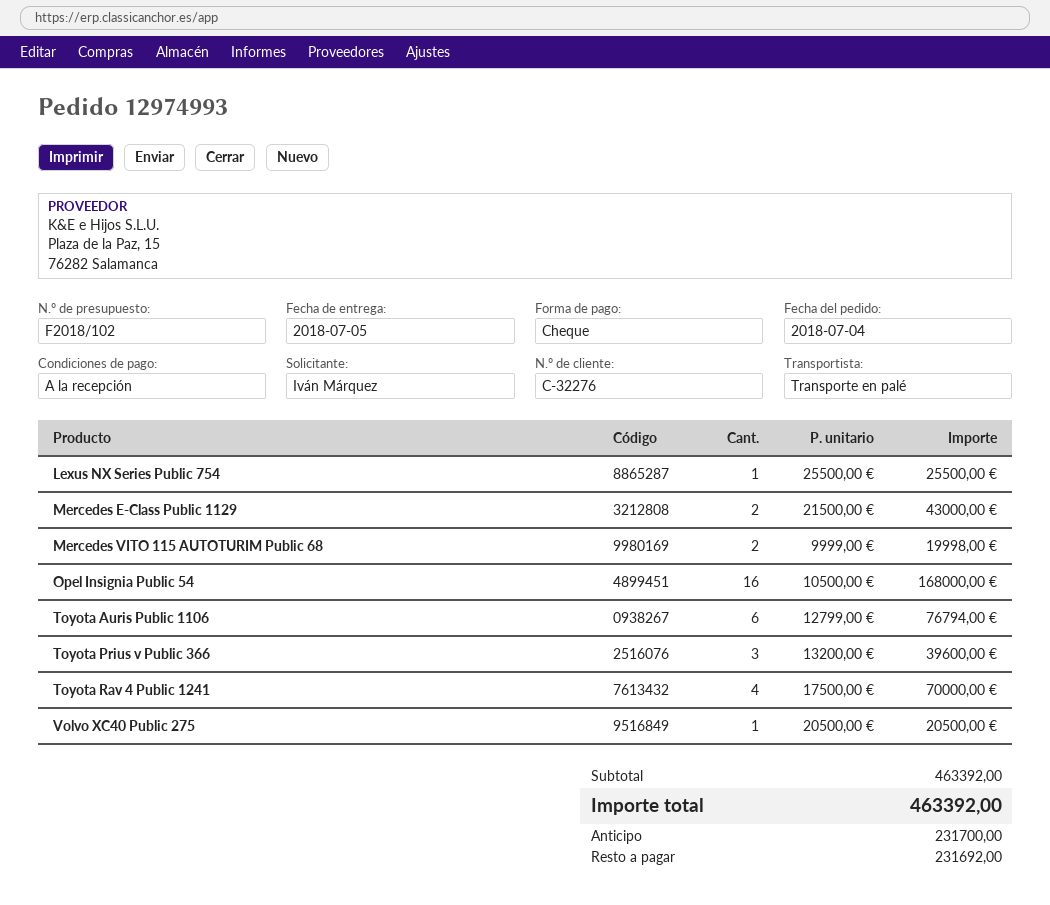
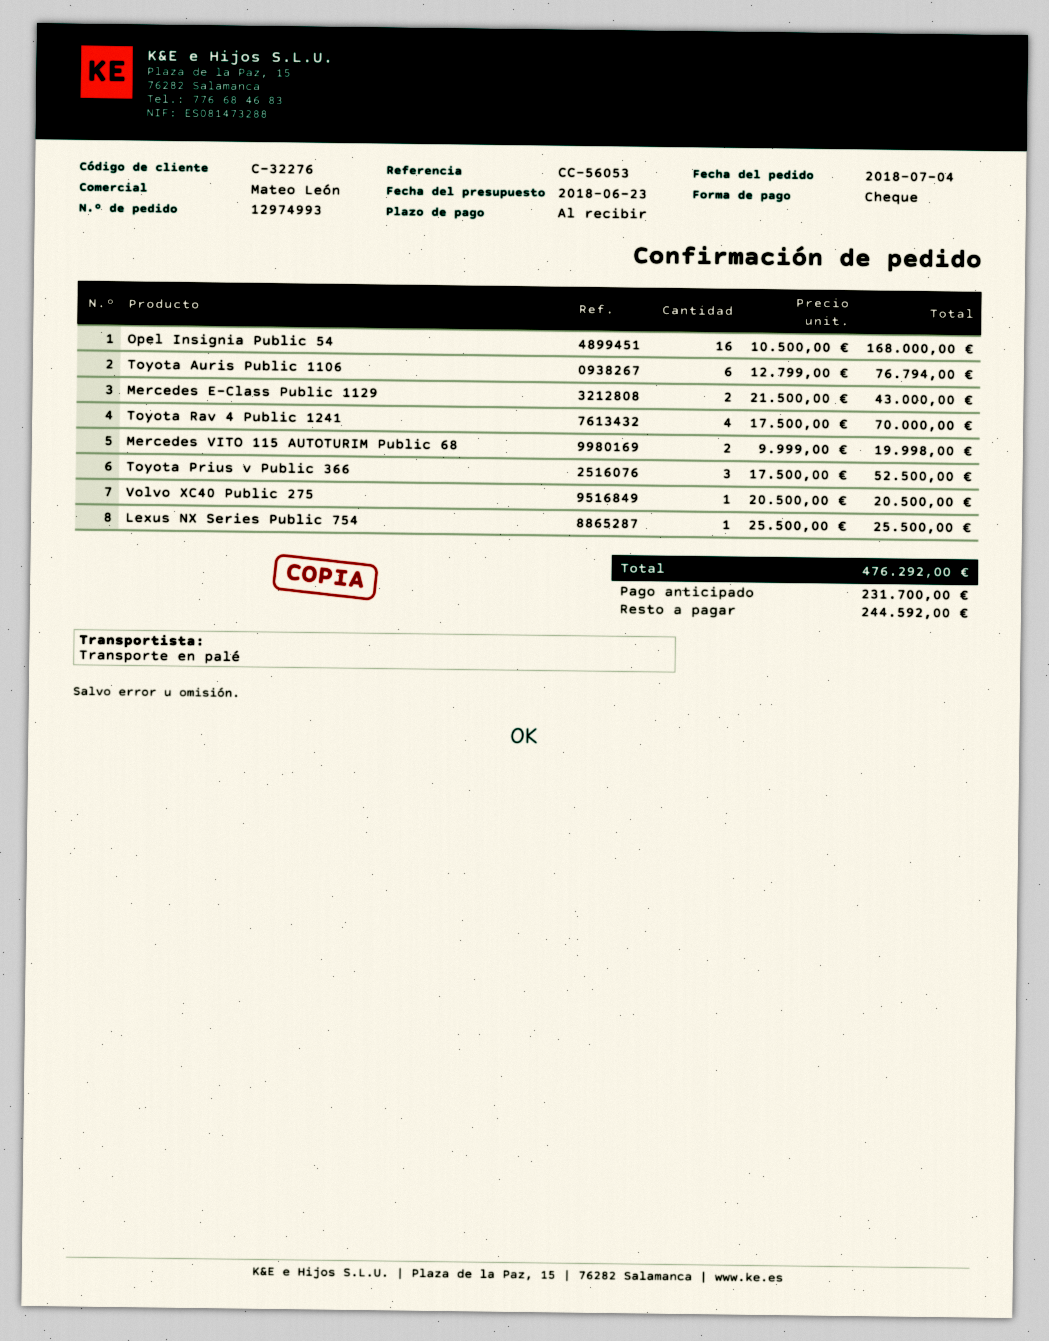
Toyota Prius v Public 366: 3 x 13200.00 = 39600.00 -> 3 x 17500.00 = 52500.00
total: 463392.00 -> 476292.00
balance: 231692.00 -> 244592.00

